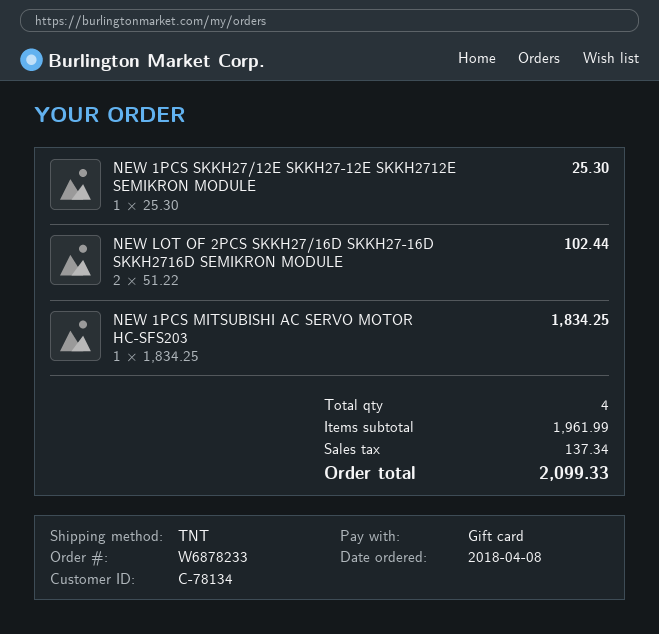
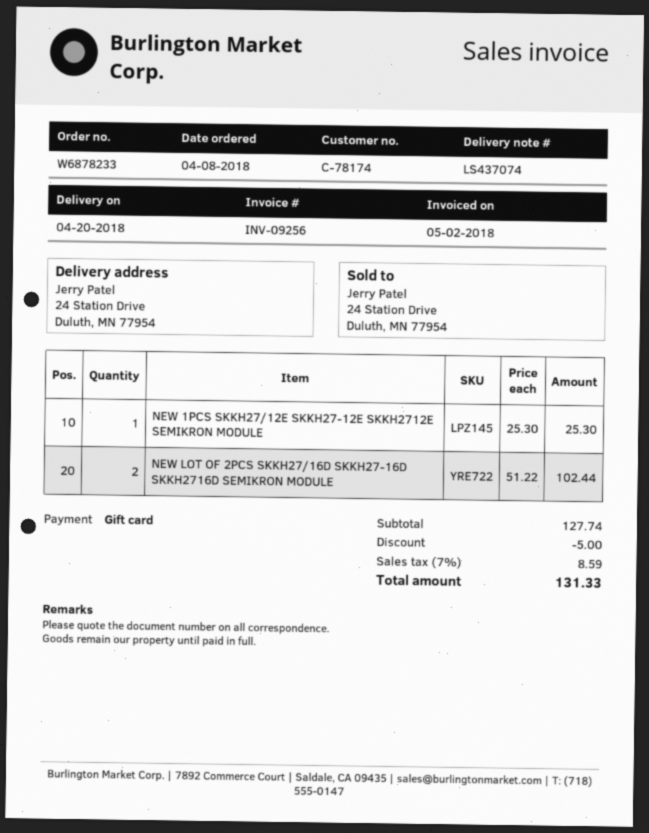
customer number: C-78134 -> C-78174
NEW 1PCS MITSUBISHI AC SERVO MOTOR HC-SFS203: 1 x 1834.25 = 1834.25 -> none
subtotal: 1961.99 -> 127.74
discount: none -> 5.00
tax: 137.34 -> 8.59
total: 2099.33 -> 131.33

